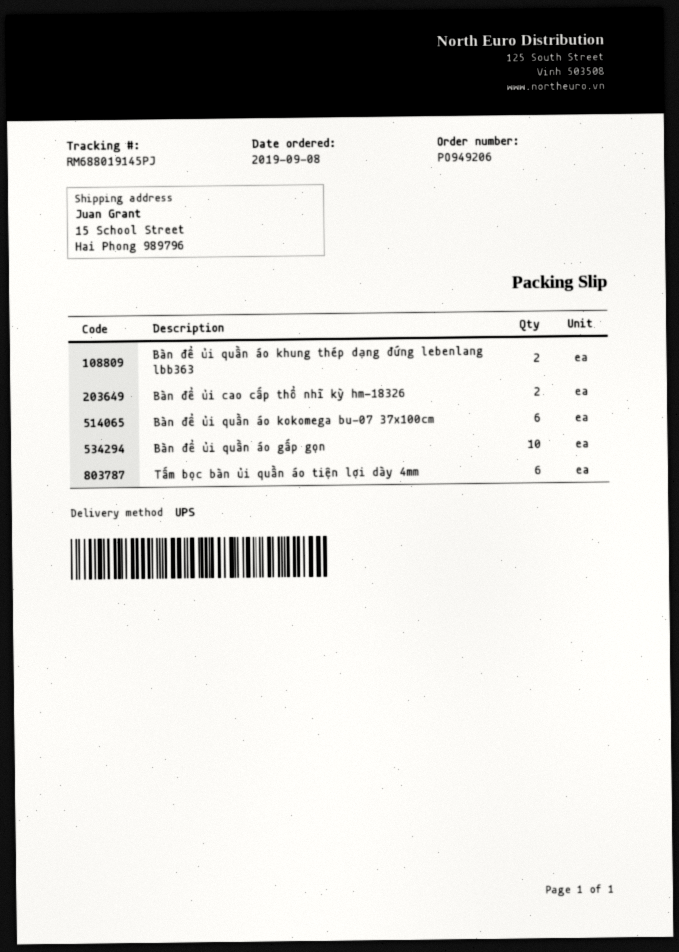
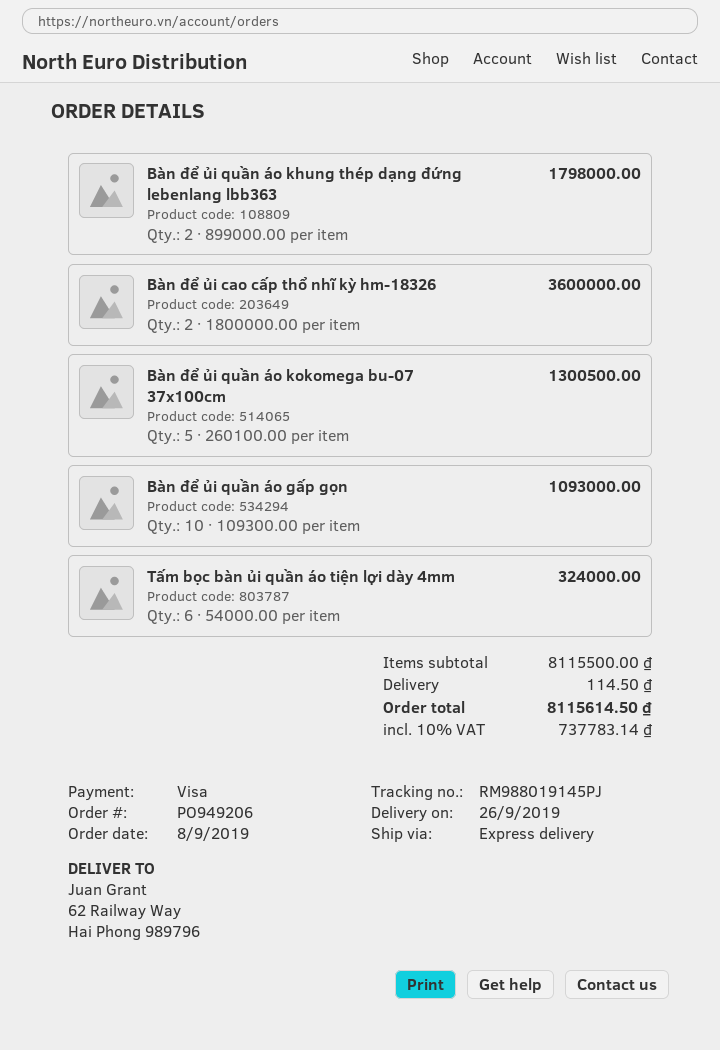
shipping method: UPS -> express
tracking number: RM688019145PJ -> RM988019145PJ
ship to: 15 School Street, Hai Phong 989796 -> 62 Railway Way, Hai Phong 989796
Bàn để ủi quần áo kokomega bu-07 37x100cm: 6 -> 5

